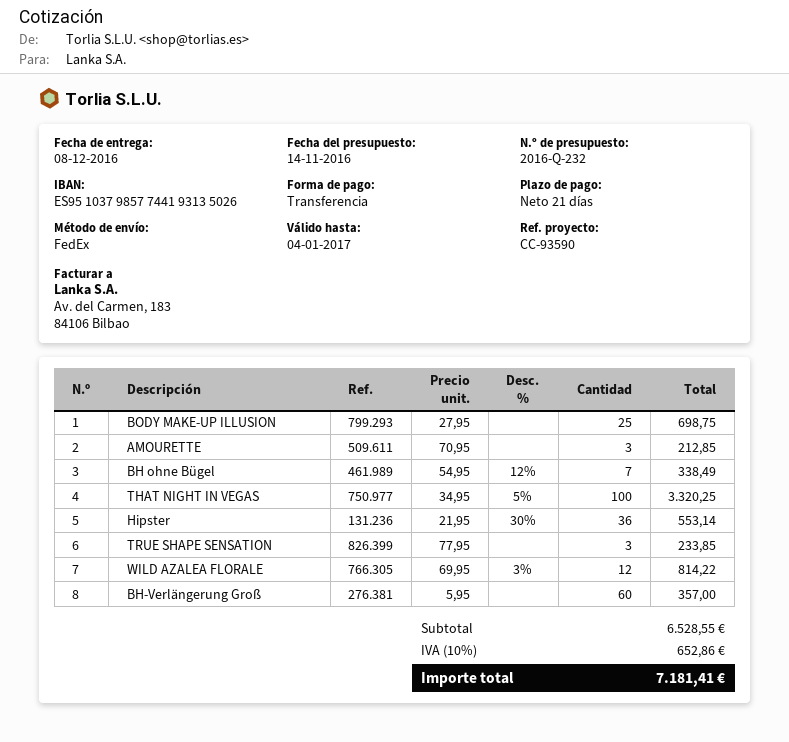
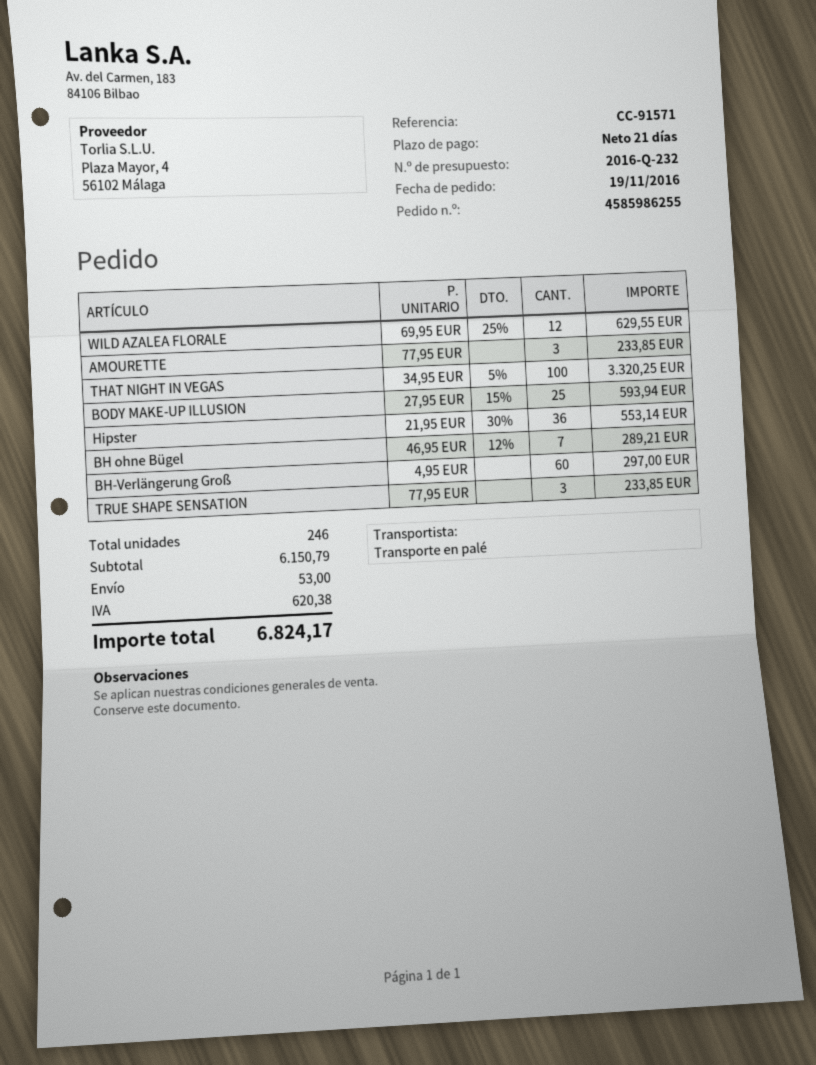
reference: CC-93590 -> CC-91571
shipping method: FedEx -> pallet freight
BODY MAKE-UP ILLUSION: 25 x 27.95 = 698.75 -> 25 x 27.95 - 15% = 593.94
AMOURETTE: 3 x 70.95 = 212.85 -> 3 x 77.95 = 233.85
BH ohne Bügel: 7 x 54.95 - 12% = 338.49 -> 7 x 46.95 - 12% = 289.21
WILD AZALEA FLORALE: 12 x 69.95 - 3% = 814.22 -> 12 x 69.95 - 25% = 629.55
BH-Verlängerung Groß: 60 x 5.95 = 357.00 -> 60 x 4.95 = 297.00
subtotal: 6528.55 -> 6150.79
shipping: none -> 53.00
tax: 652.86 -> 620.38
total: 7181.41 -> 6824.17

